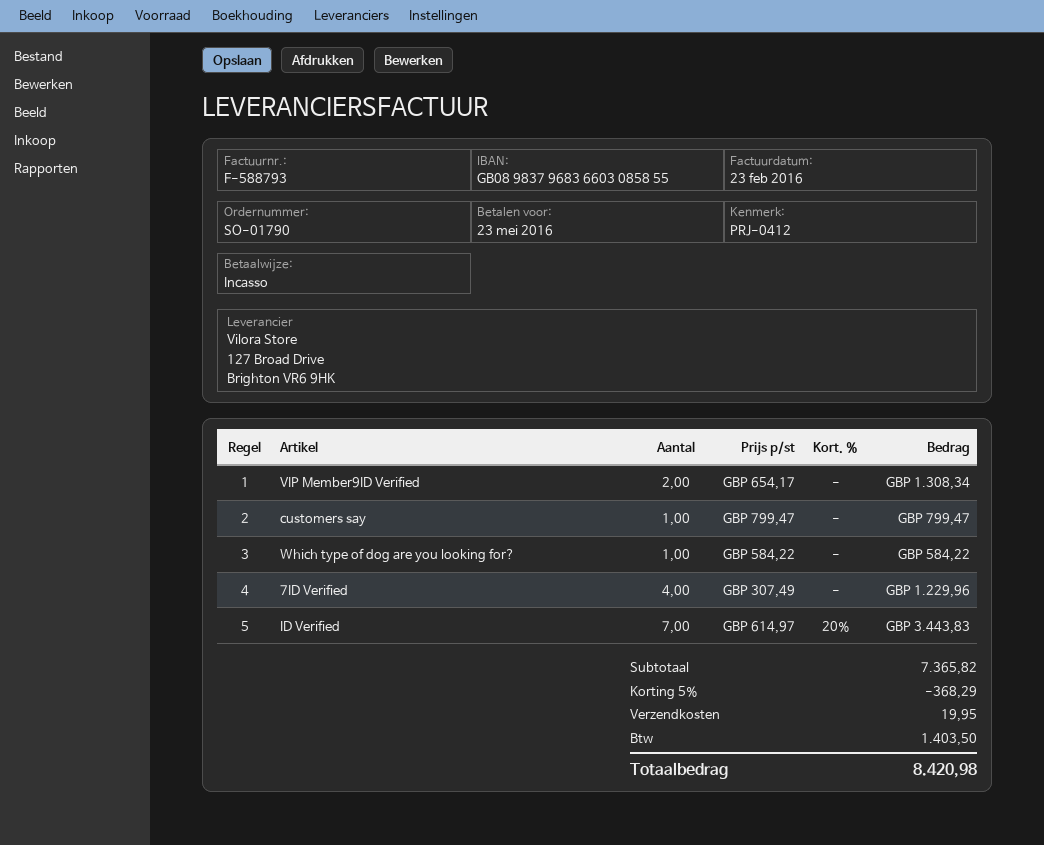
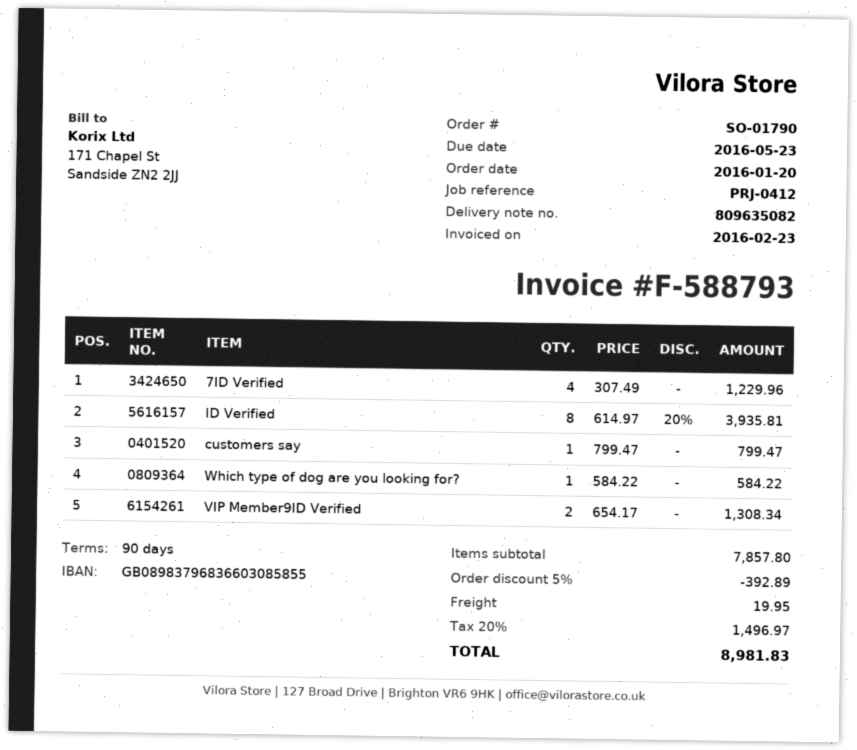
ID Verified: 7 x 614.97 - 20% = 3443.83 -> 8 x 614.97 - 20% = 3935.81
subtotal: 7365.82 -> 7857.80
discount: 5% = 368.29 -> 5% = 392.89
tax: 1403.50 -> 1496.97
total: 8420.98 -> 8981.83

